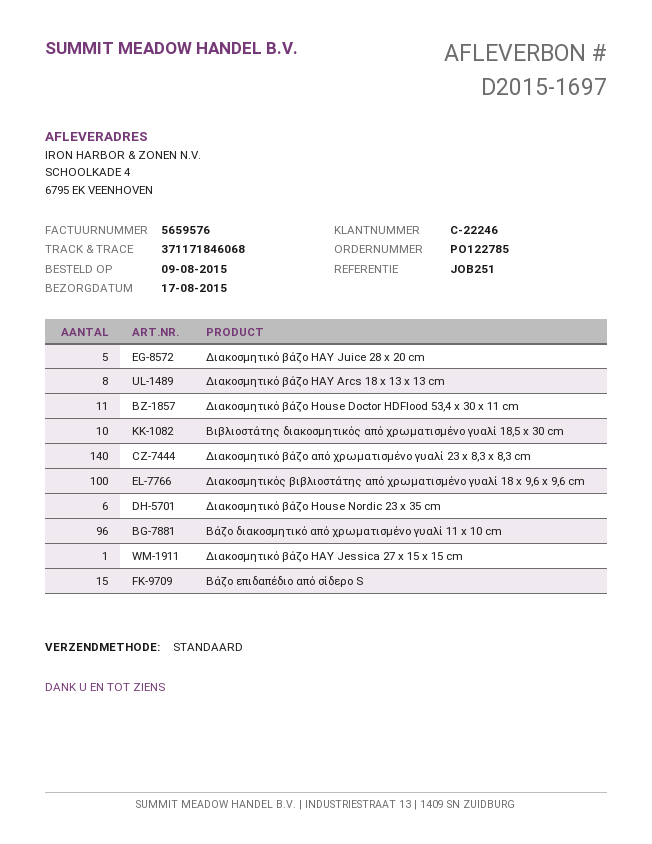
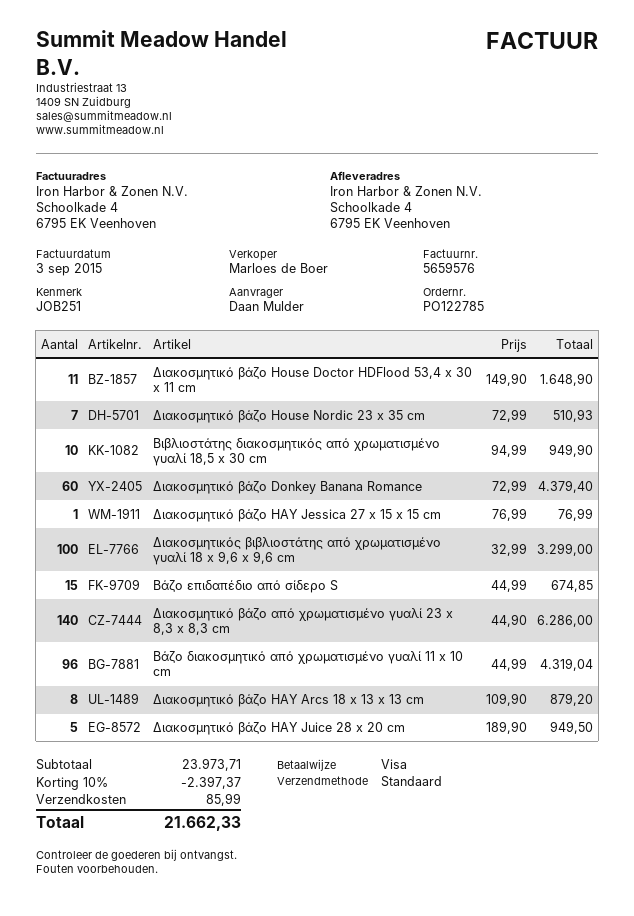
Διακοσμητικό βάζο House Nordic 23 x 35 cm: 6 -> 7
Διακοσμητικό βάζο Donkey Banana Romance: none -> 60

